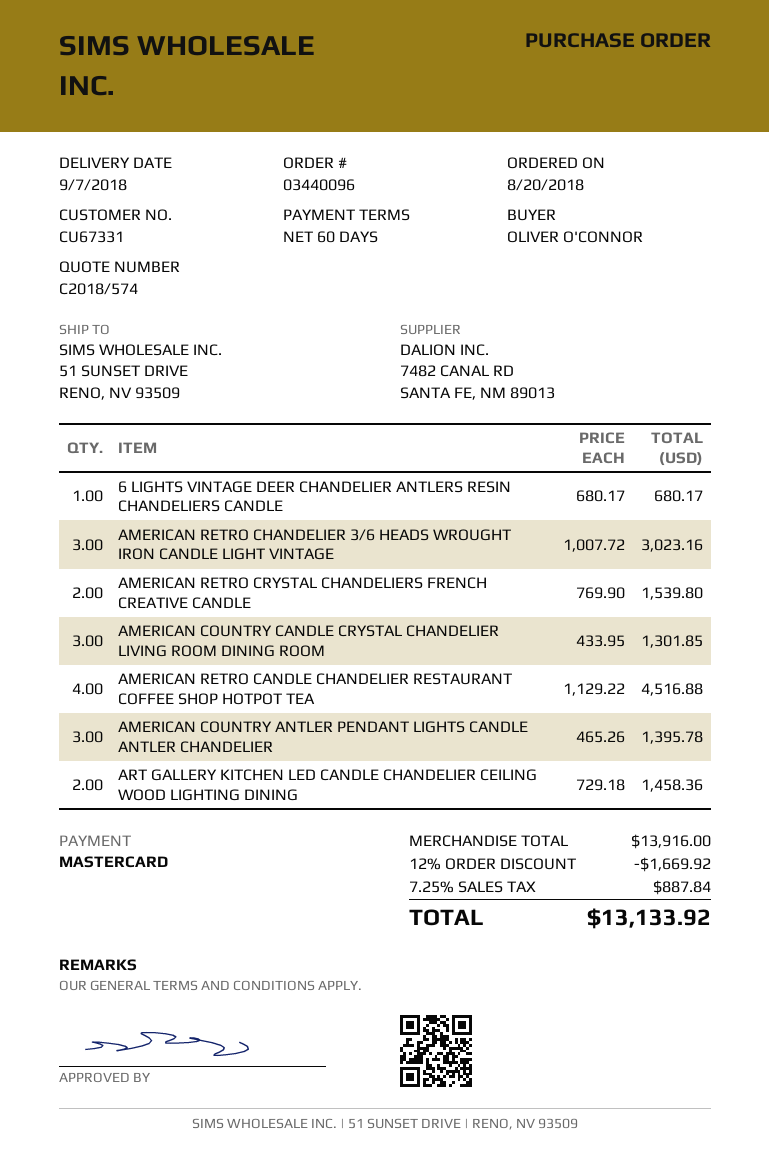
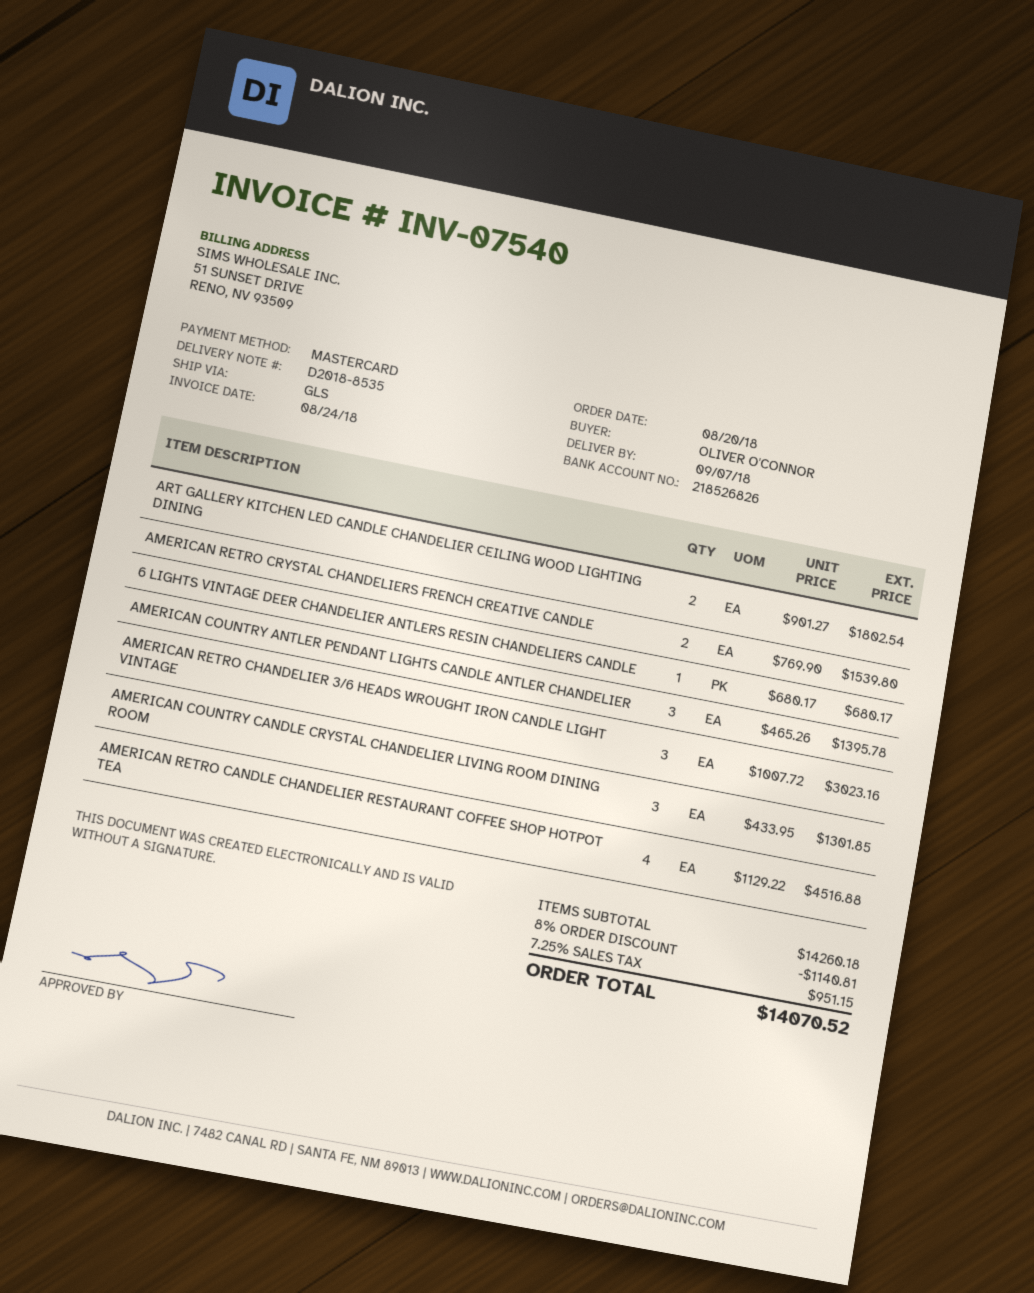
ART GALLERY KITCHEN LED CANDLE CHANDELIER CEILING WOOD LIGHTING DINING: 2 x 729.18 = 1458.36 -> 2 x 901.27 = 1802.54
subtotal: 13916.00 -> 14260.18
discount: 12% = 1669.92 -> 8% = 1140.81
tax: 7.25% = 887.84 -> 7.25% = 951.15
total: 13133.92 -> 14070.52

